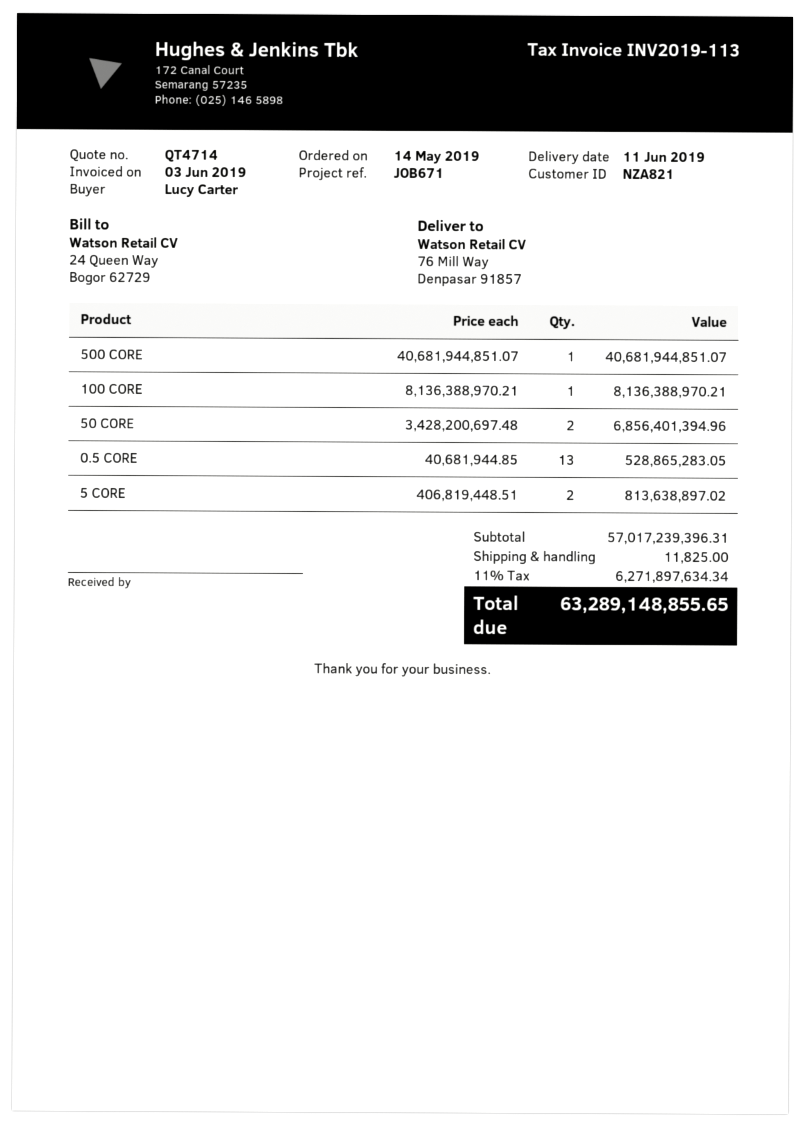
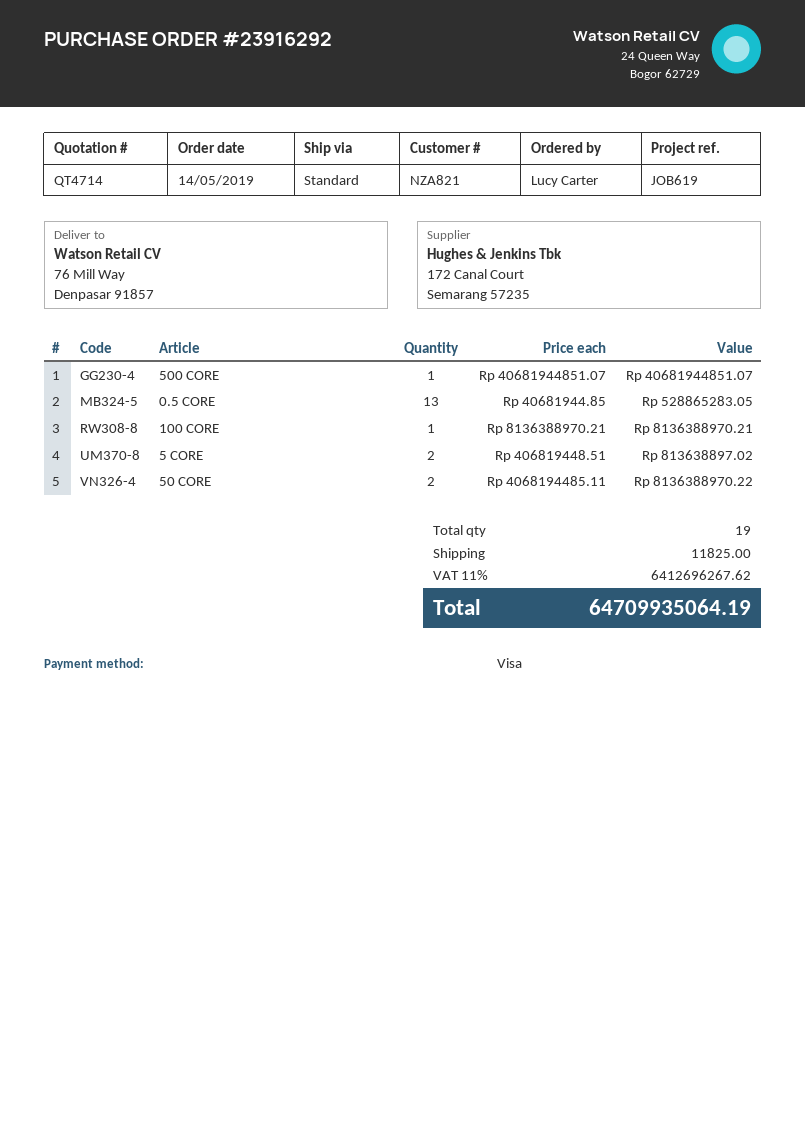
reference: JOB671 -> JOB619
50 CORE: 2 x 3428200697.48 = 6856401394.96 -> 2 x 4068194485.11 = 8136388970.22
tax: 11% = 6271897634.34 -> 11% = 6412696267.62
total: 63289148855.65 -> 64709935064.19

